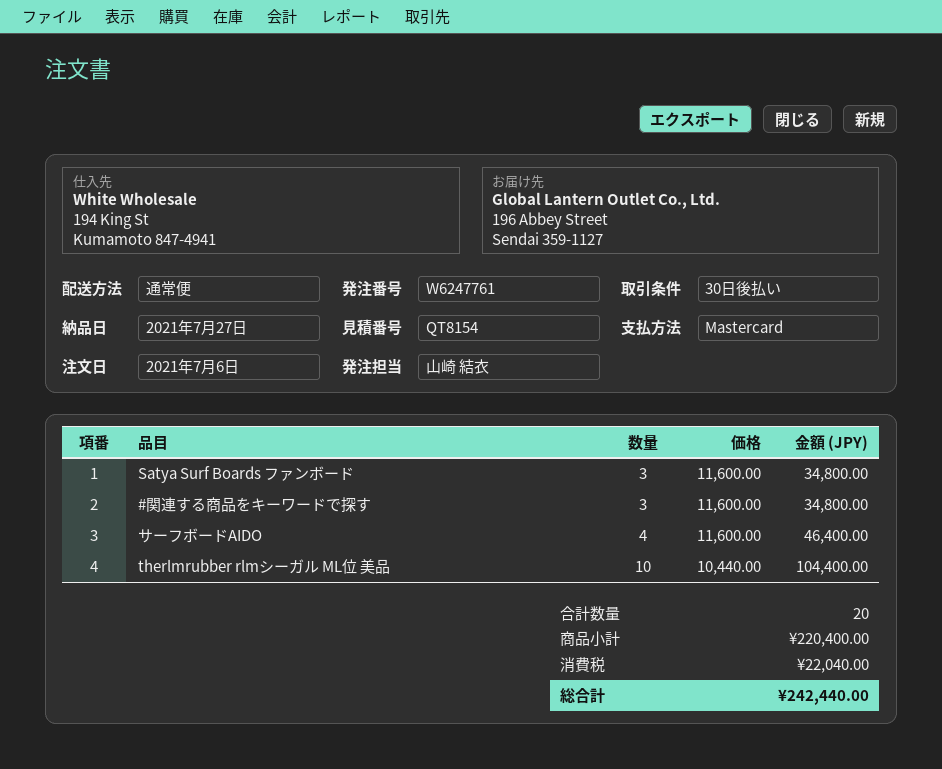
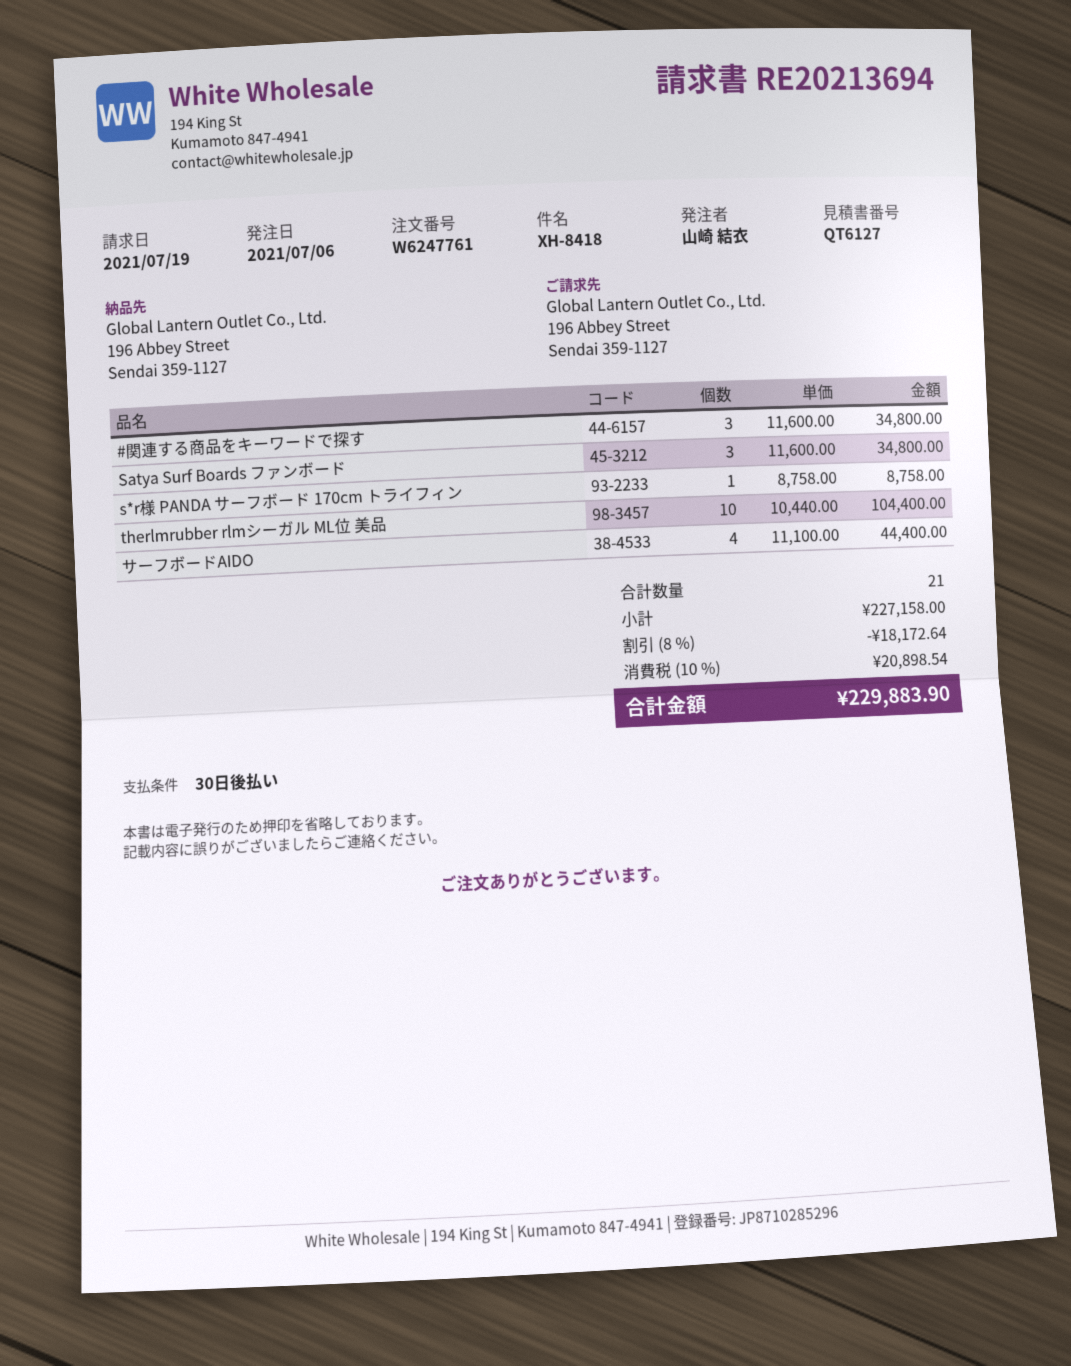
quote number: QT8154 -> QT6127
サーフボードAIDO: 4 x 11600.00 = 46400.00 -> 4 x 11100.00 = 44400.00
s*r様 PANDA サーフボード 170cm トライフィン: none -> 1 x 8758.00 = 8758.00
total quantity: 20 -> 21
subtotal: 220400.00 -> 227158.00
discount: none -> 8% = 18172.64
tax: 22040.00 -> 20898.54
total: 242440.00 -> 229883.90

